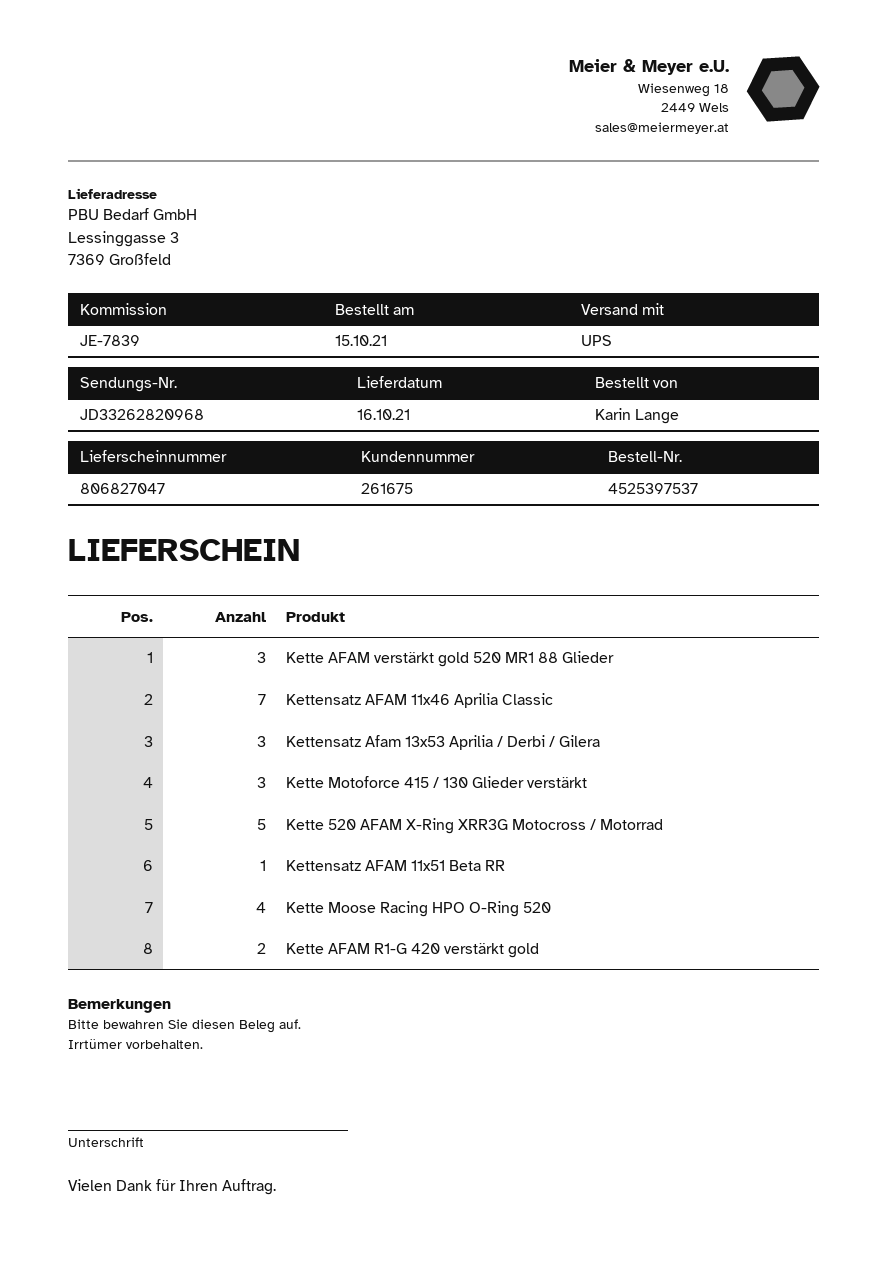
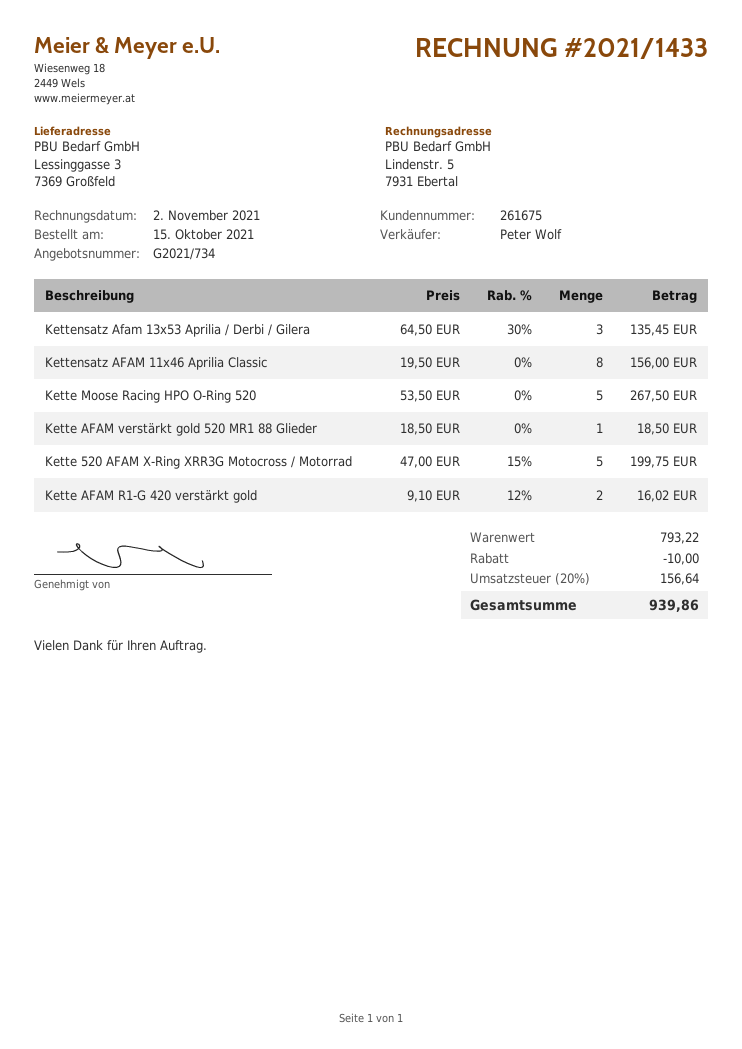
Kette AFAM verstärkt gold 520 MR1 88 Glieder: 3 -> 1
Kettensatz AFAM 11x46 Aprilia Classic: 7 -> 8
Kette Motoforce 415 / 130 Glieder verstärkt: 3 -> none
Kettensatz AFAM 11x51 Beta RR: 1 -> none
Kette Moose Racing HPO O-Ring 520: 4 -> 5

